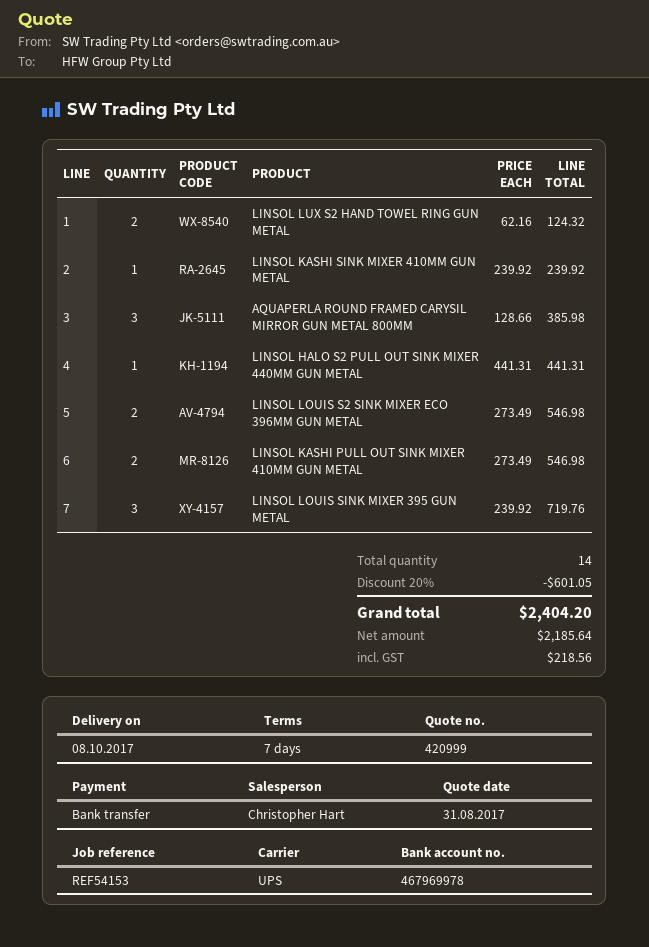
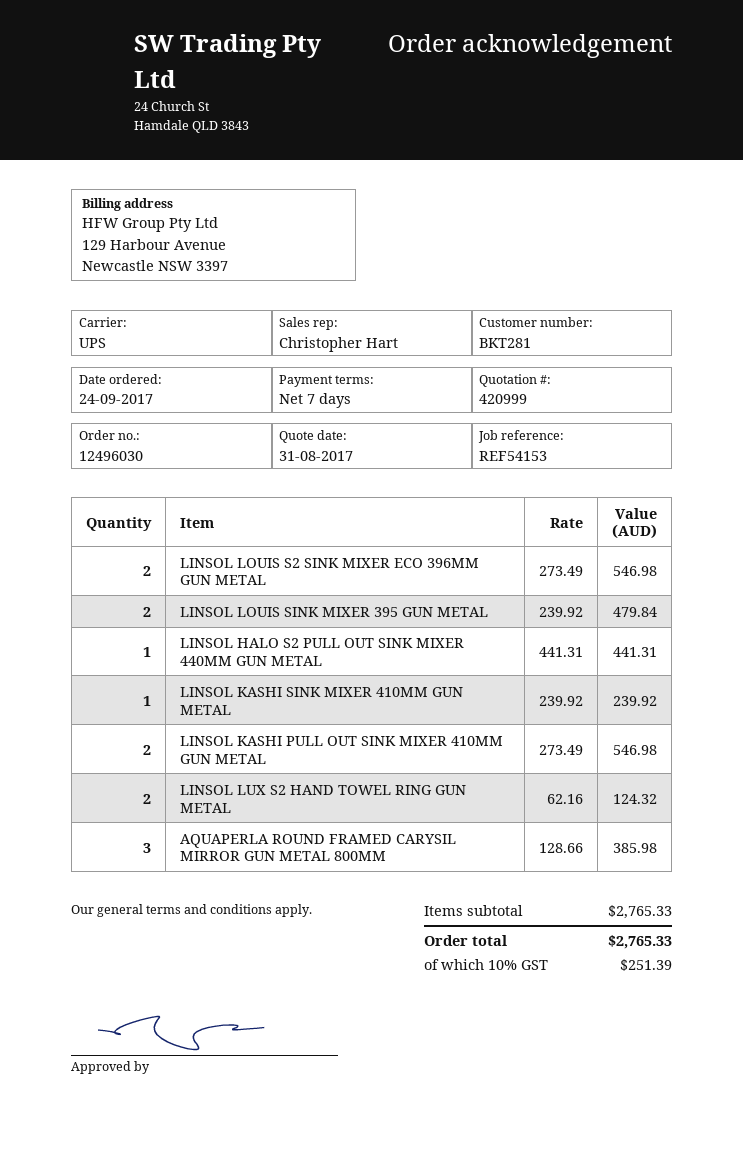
LINSOL LOUIS SINK MIXER 395 GUN METAL: 3 x 239.92 = 719.76 -> 2 x 239.92 = 479.84
discount: 20% = 601.05 -> none
tax: 218.56 -> 251.39
total: 2404.20 -> 2765.33

